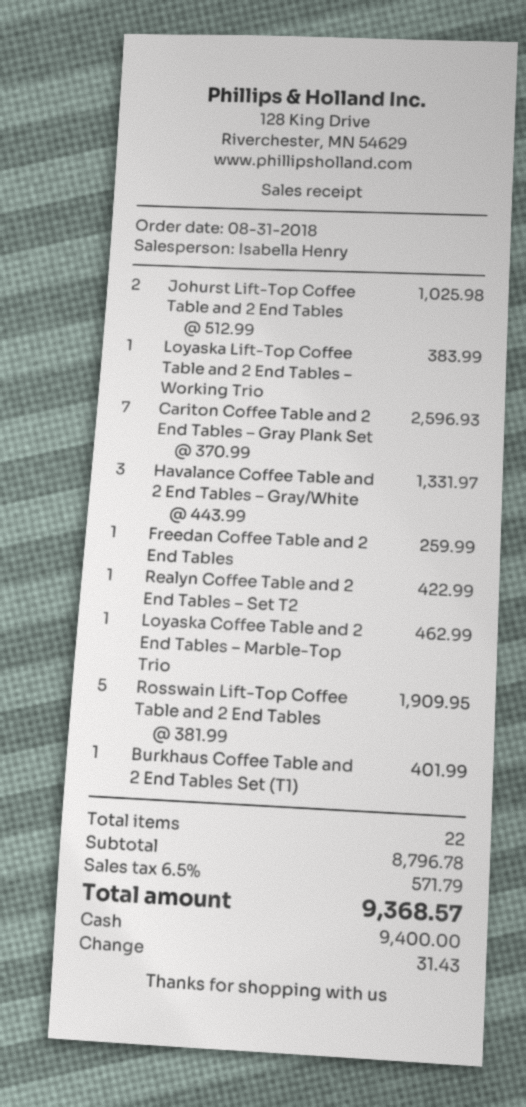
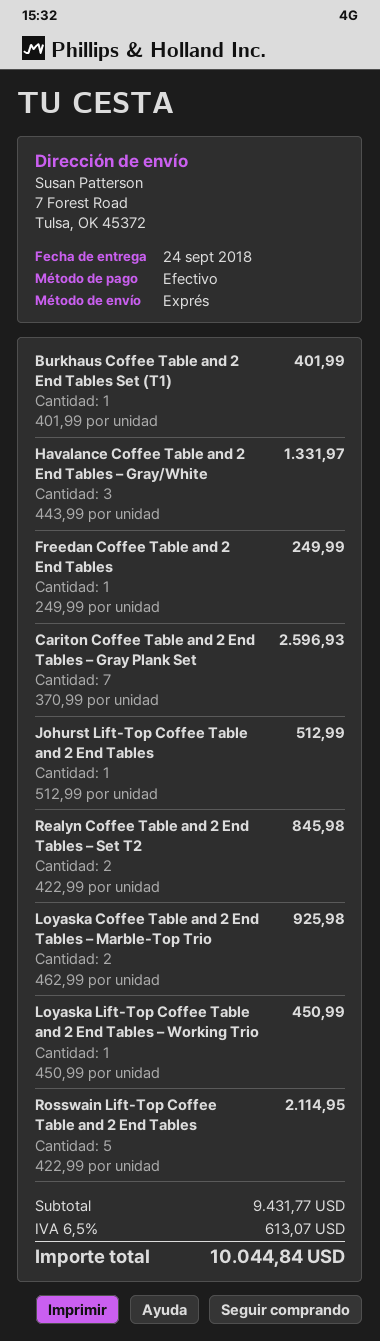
Johurst Lift-Top Coffee Table and 2 End Tables: 2 x 512.99 = 1025.98 -> 1 x 512.99 = 512.99
Loyaska Lift-Top Coffee Table and 2 End Tables – Working Trio: 1 x 383.99 = 383.99 -> 1 x 450.99 = 450.99
Freedan Coffee Table and 2 End Tables: 1 x 259.99 = 259.99 -> 1 x 249.99 = 249.99
Realyn Coffee Table and 2 End Tables – Set T2: 1 x 422.99 = 422.99 -> 2 x 422.99 = 845.98
Loyaska Coffee Table and 2 End Tables – Marble-Top Trio: 1 x 462.99 = 462.99 -> 2 x 462.99 = 925.98
Rosswain Lift-Top Coffee Table and 2 End Tables: 5 x 381.99 = 1909.95 -> 5 x 422.99 = 2114.95
subtotal: 8796.78 -> 9431.77
tax: 6.5% = 571.79 -> 6.5% = 613.07
total: 9368.57 -> 10044.84

